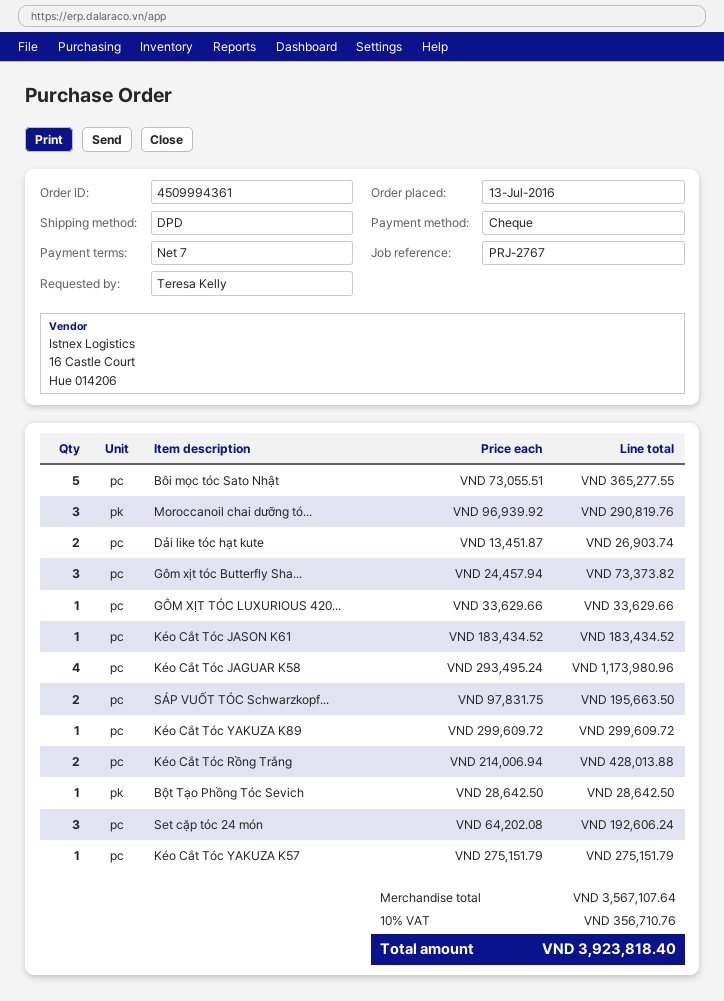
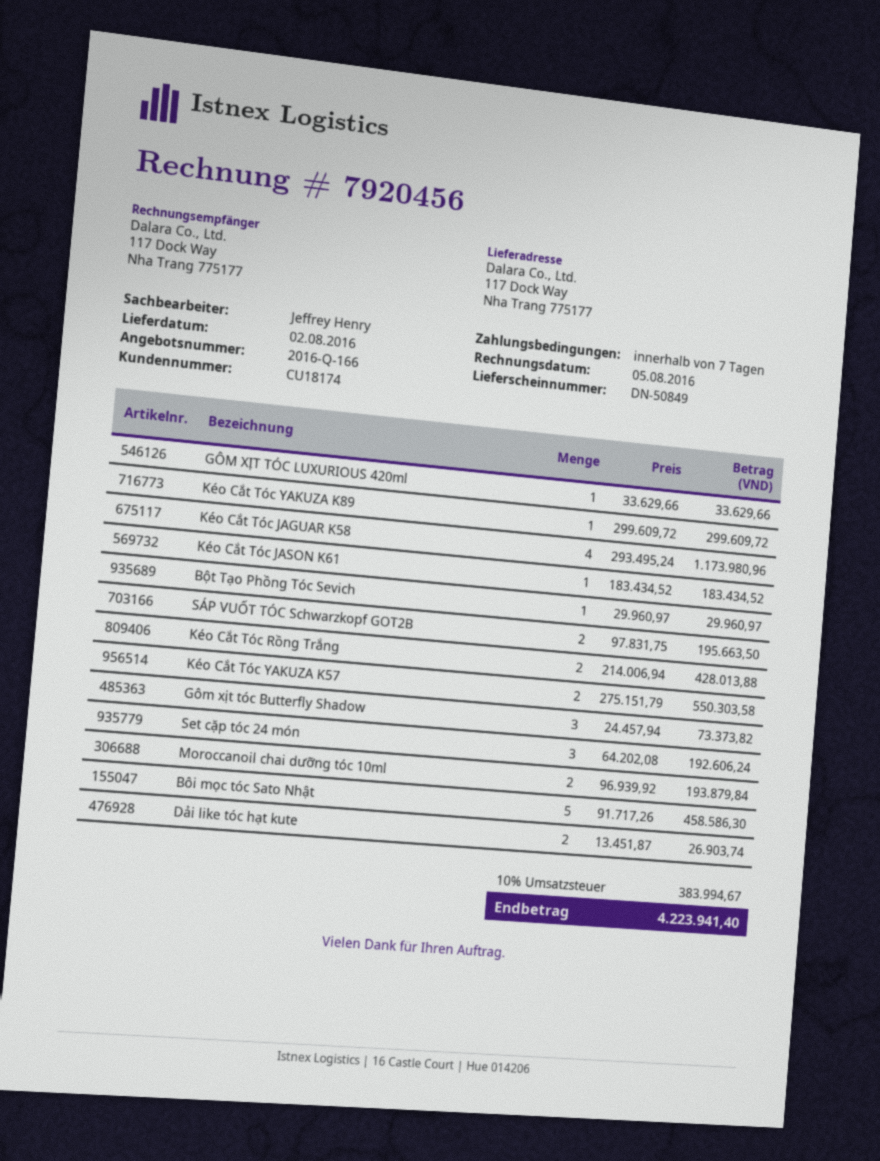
Bôi mọc tóc Sato Nhật: 5 x 73055.51 = 365277.55 -> 5 x 91717.26 = 458586.30
Moroccanoil chai dưỡng tó...: 3 x 96939.92 = 290819.76 -> 2 x 96939.92 = 193879.84
Bột Tạo Phồng Tóc Sevich: 1 x 28642.50 = 28642.50 -> 1 x 29960.97 = 29960.97
Kéo Cắt Tóc YAKUZA K57: 1 x 275151.79 = 275151.79 -> 2 x 275151.79 = 550303.58
tax: 10% = 356710.76 -> 10% = 383994.67
total: 3923818.40 -> 4223941.40

